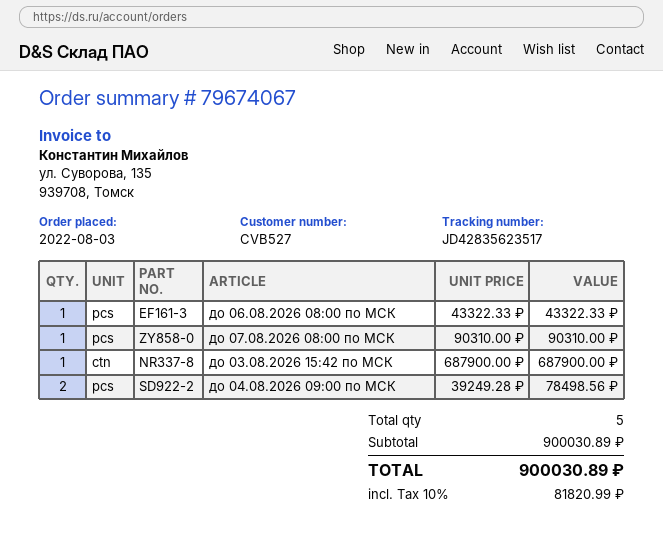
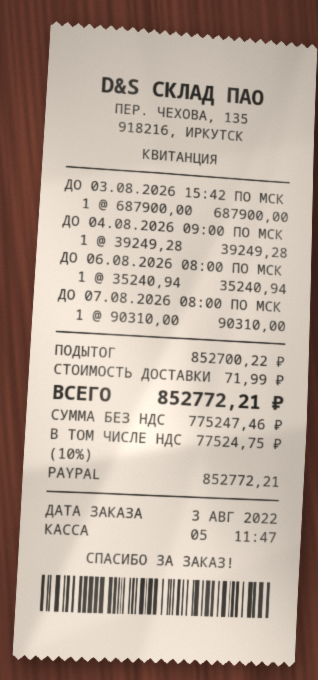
до 06.08.2026 08:00 по МСК: 1 x 43322.33 = 43322.33 -> 1 x 35240.94 = 35240.94
до 04.08.2026 09:00 по МСК: 2 x 39249.28 = 78498.56 -> 1 x 39249.28 = 39249.28
subtotal: 900030.89 -> 852700.22
shipping: none -> 71.99
tax: 10% = 81820.99 -> 10% = 77524.75
total: 900030.89 -> 852772.21

